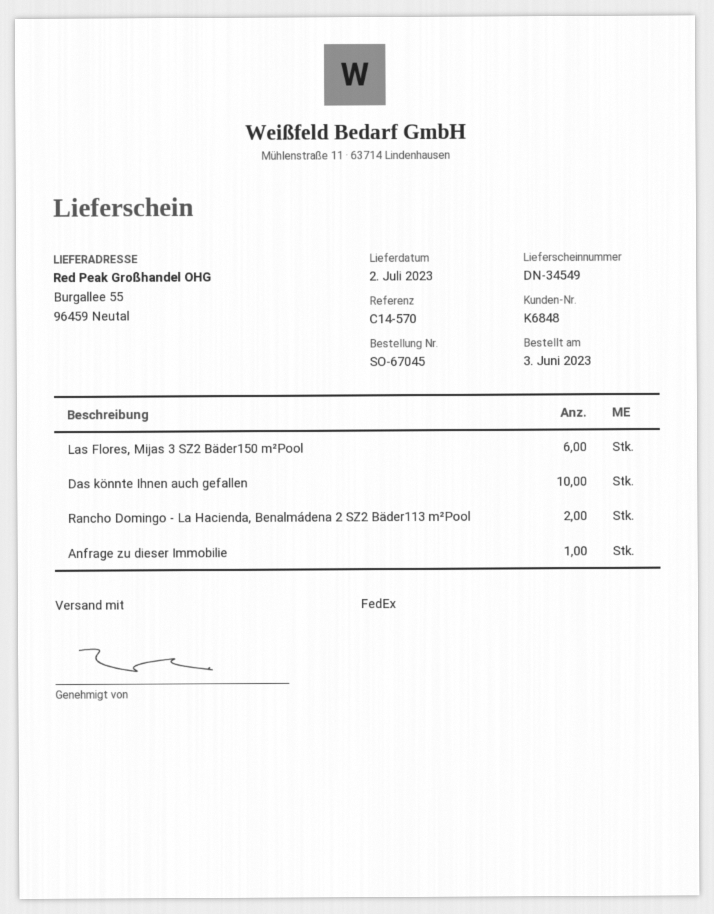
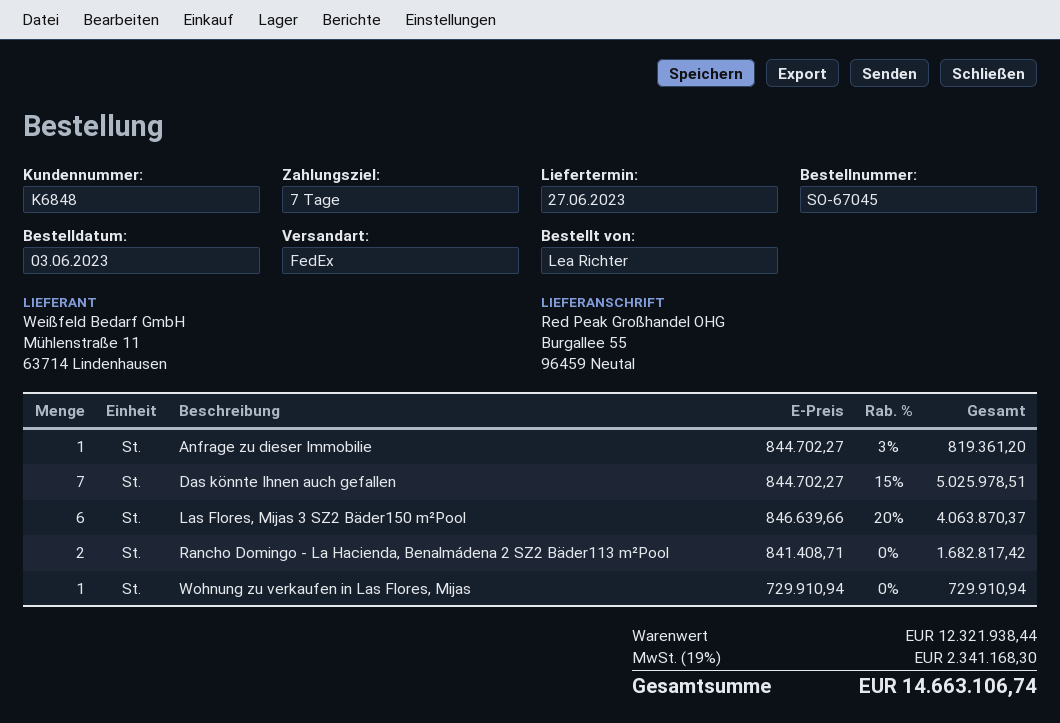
delivery date: 2023-07-02 -> 2023-06-27
Das könnte Ihnen auch gefallen: 10 -> 7
Wohnung zu verkaufen in Las Flores, Mijas: none -> 1

